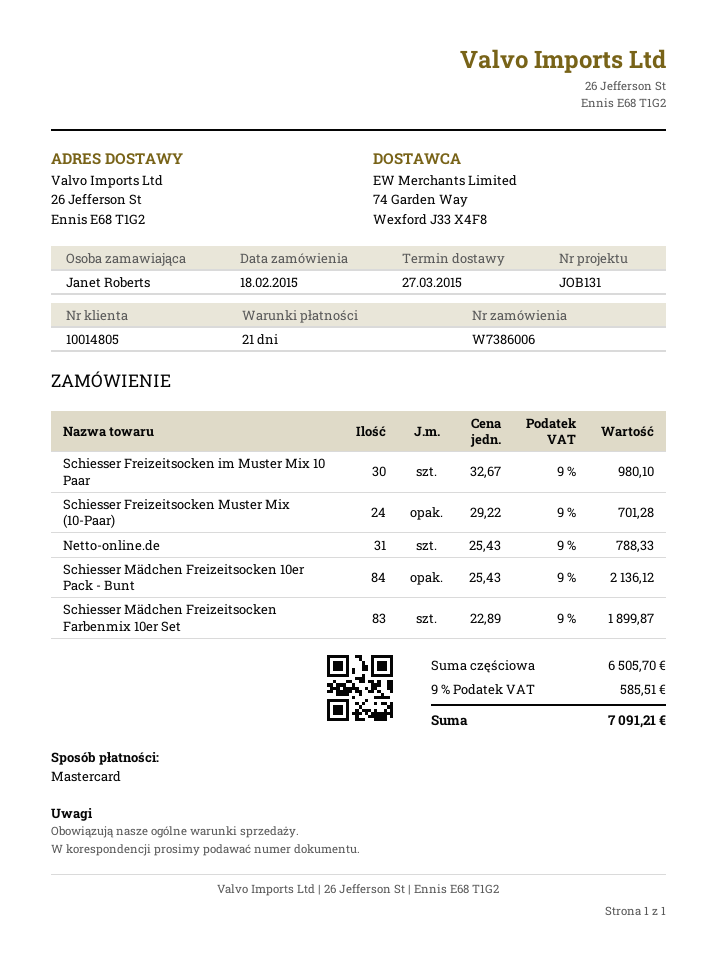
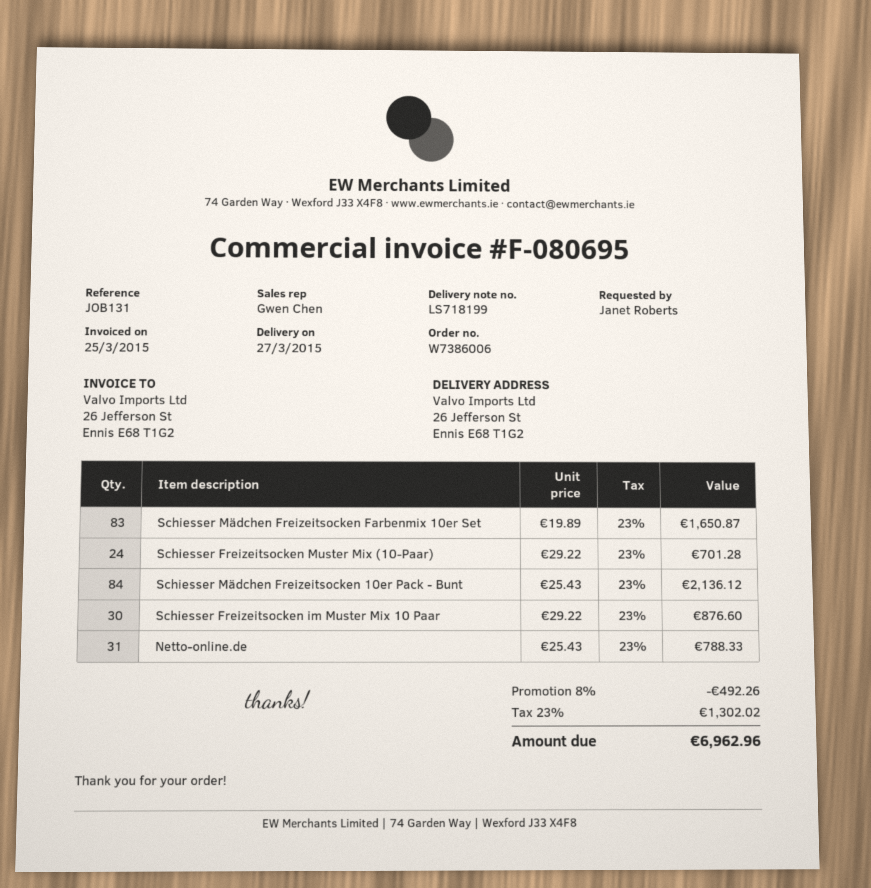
Schiesser Freizeitsocken im Muster Mix 10 Paar: 30 x 32.67 = 980.10 -> 30 x 29.22 = 876.60
Schiesser Mädchen Freizeitsocken Farbenmix 10er Set: 83 x 22.89 = 1899.87 -> 83 x 19.89 = 1650.87
discount: none -> 8% = 492.26
tax: 9% = 585.51 -> 23% = 1302.02
total: 7091.21 -> 6962.96

